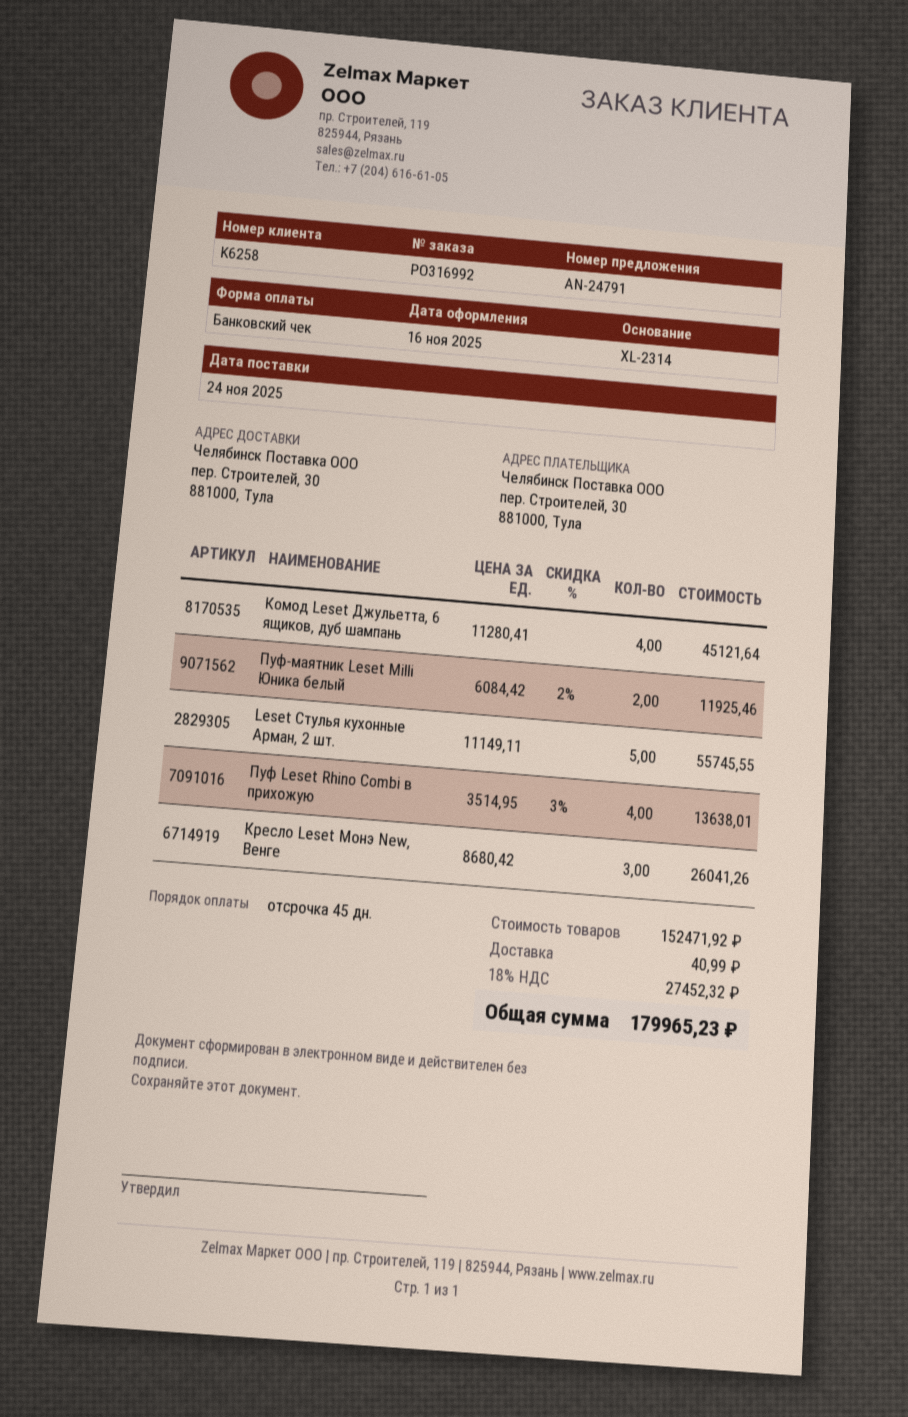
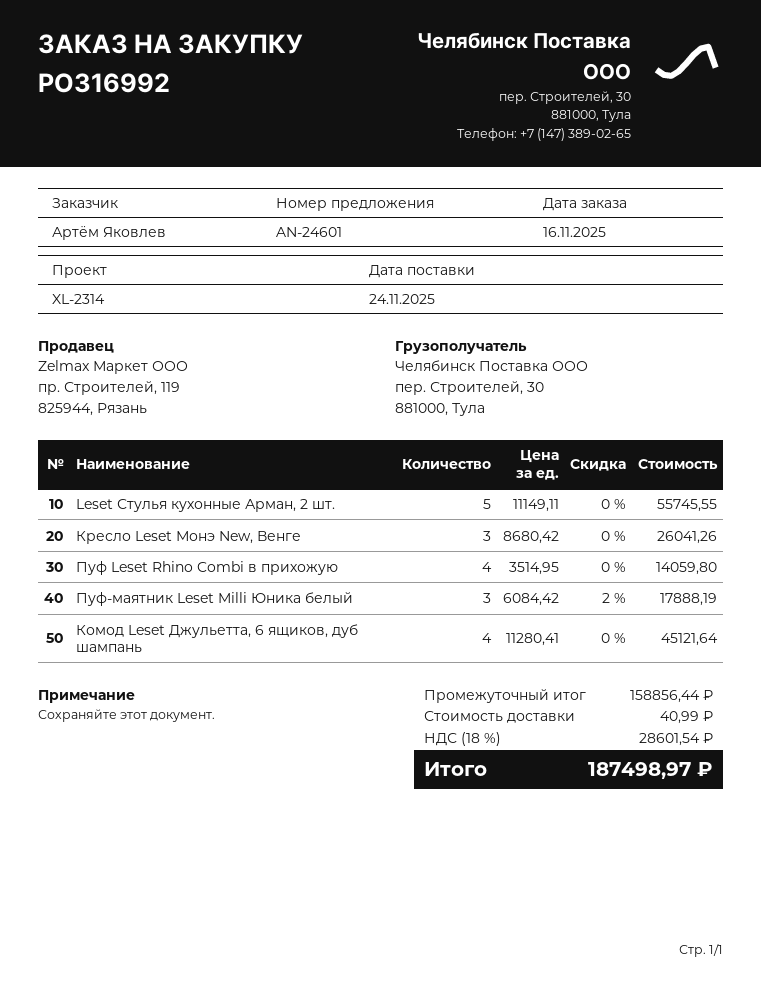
quote number: AN-24791 -> AN-24601
Пуф-маятник Leset Milli Юника белый: 2 x 6084.42 - 2% = 11925.46 -> 3 x 6084.42 - 2% = 17888.19
Пуф Leset Rhino Combi в прихожую: 4 x 3514.95 - 3% = 13638.01 -> 4 x 3514.95 = 14059.80
subtotal: 152471.92 -> 158856.44
tax: 18% = 27452.32 -> 18% = 28601.54
total: 179965.23 -> 187498.97

